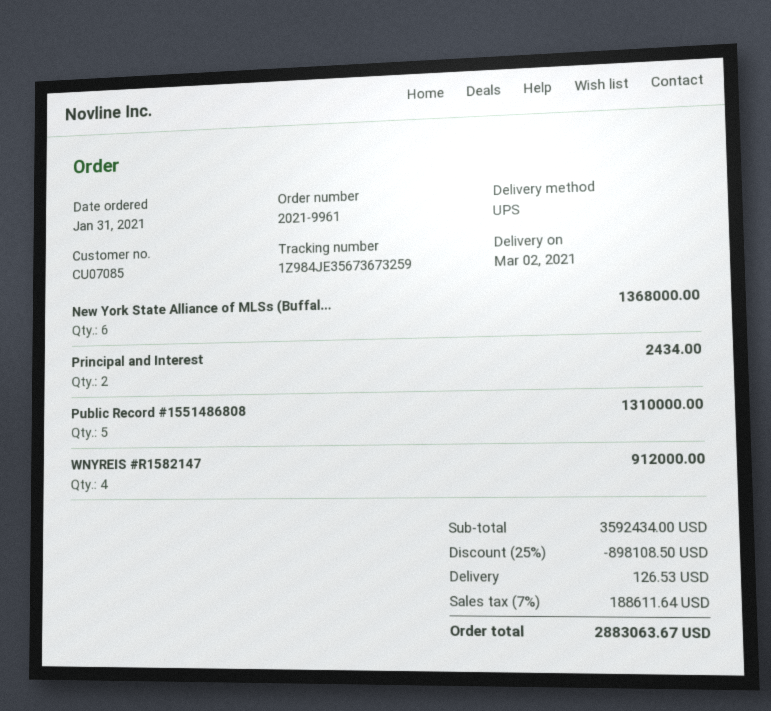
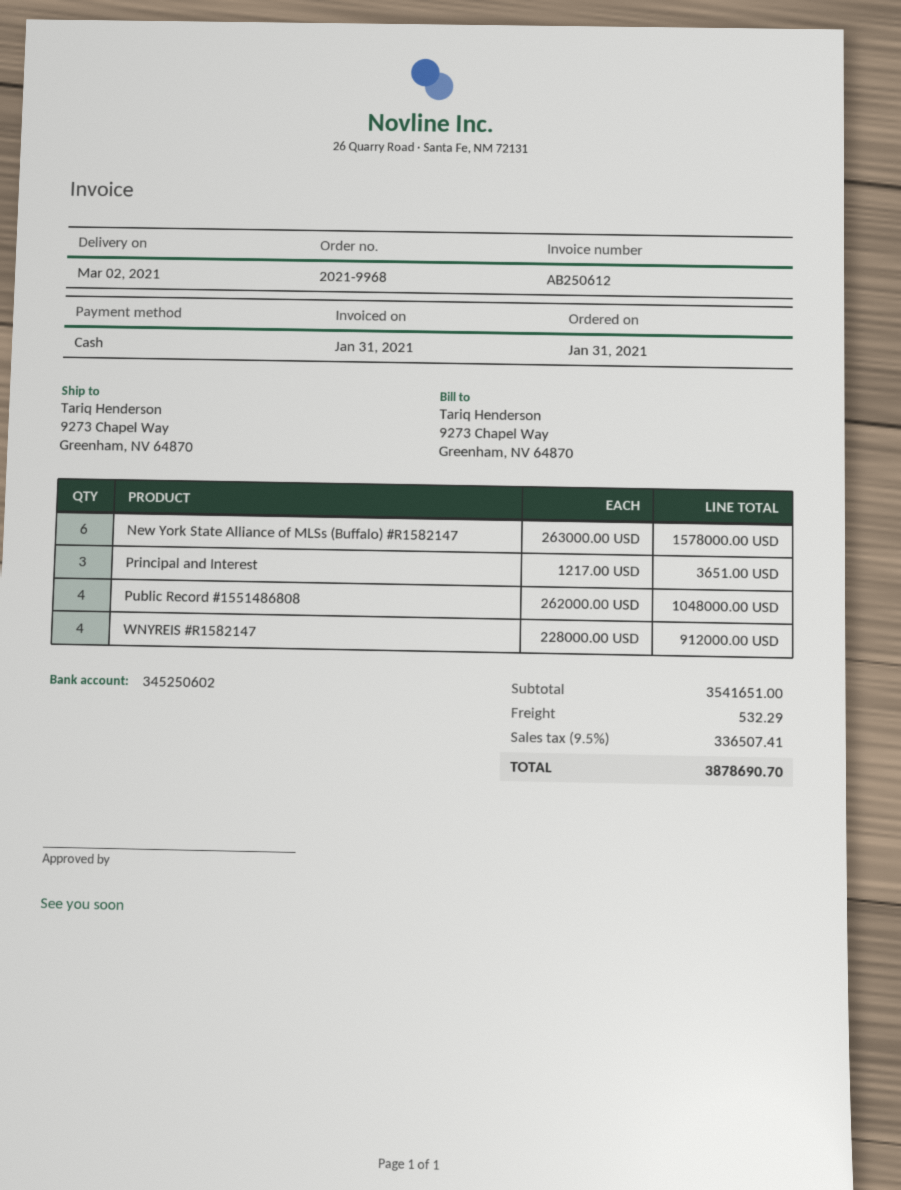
order number: 2021-9961 -> 2021-9968
New York State Alliance of MLSs (Buffal...: 6 for 1368000.00 -> 6 for 1578000.00
Principal and Interest: 2 for 2434.00 -> 3 for 3651.00
Public Record #1551486808: 5 for 1310000.00 -> 4 for 1048000.00
subtotal: 3592434.00 -> 3541651.00
discount: 25% = 898108.50 -> none
shipping: 126.53 -> 532.29
tax: 7% = 188611.64 -> 9.5% = 336507.41
total: 2883063.67 -> 3878690.70

